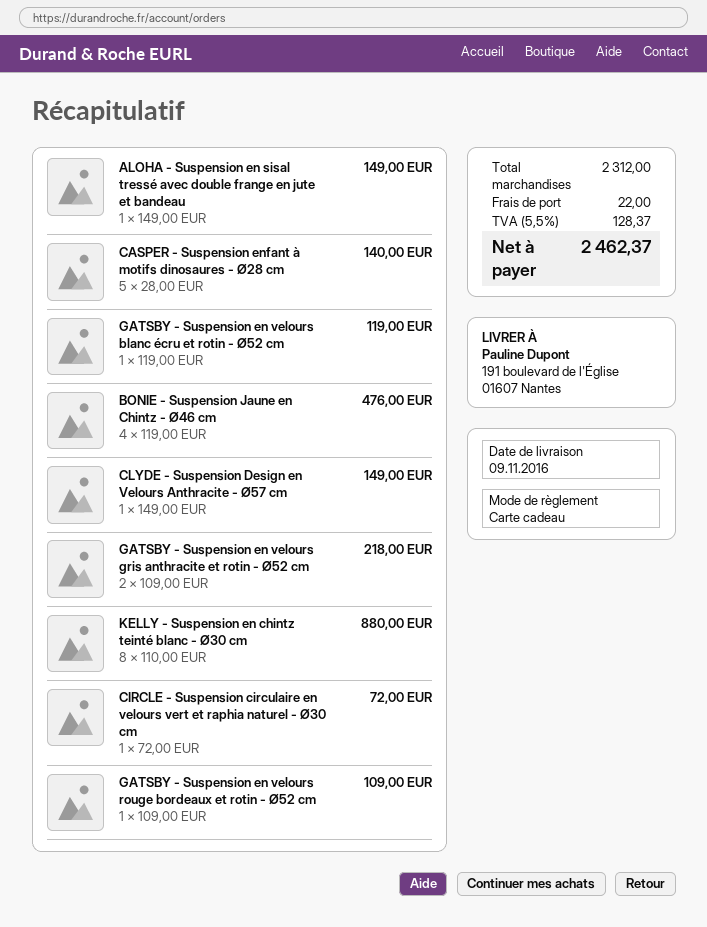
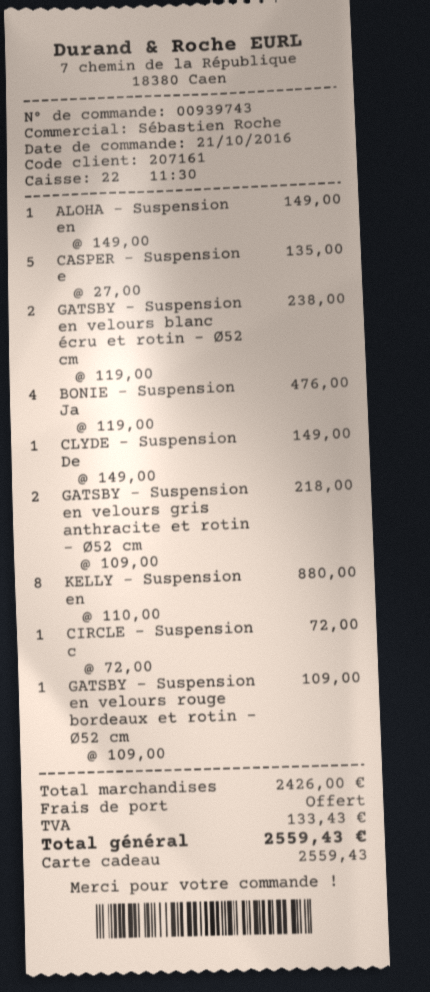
CASPER - Suspension enfant à motifs dinosaures - Ø28 cm: 5 x 28.00 = 140.00 -> 5 x 27.00 = 135.00
GATSBY - Suspension en velours blanc écru et rotin - Ø52 cm: 1 x 119.00 = 119.00 -> 2 x 119.00 = 238.00
subtotal: 2312.00 -> 2426.00
shipping: 22.00 -> 0.00
tax: 128.37 -> 133.43
total: 2462.37 -> 2559.43

